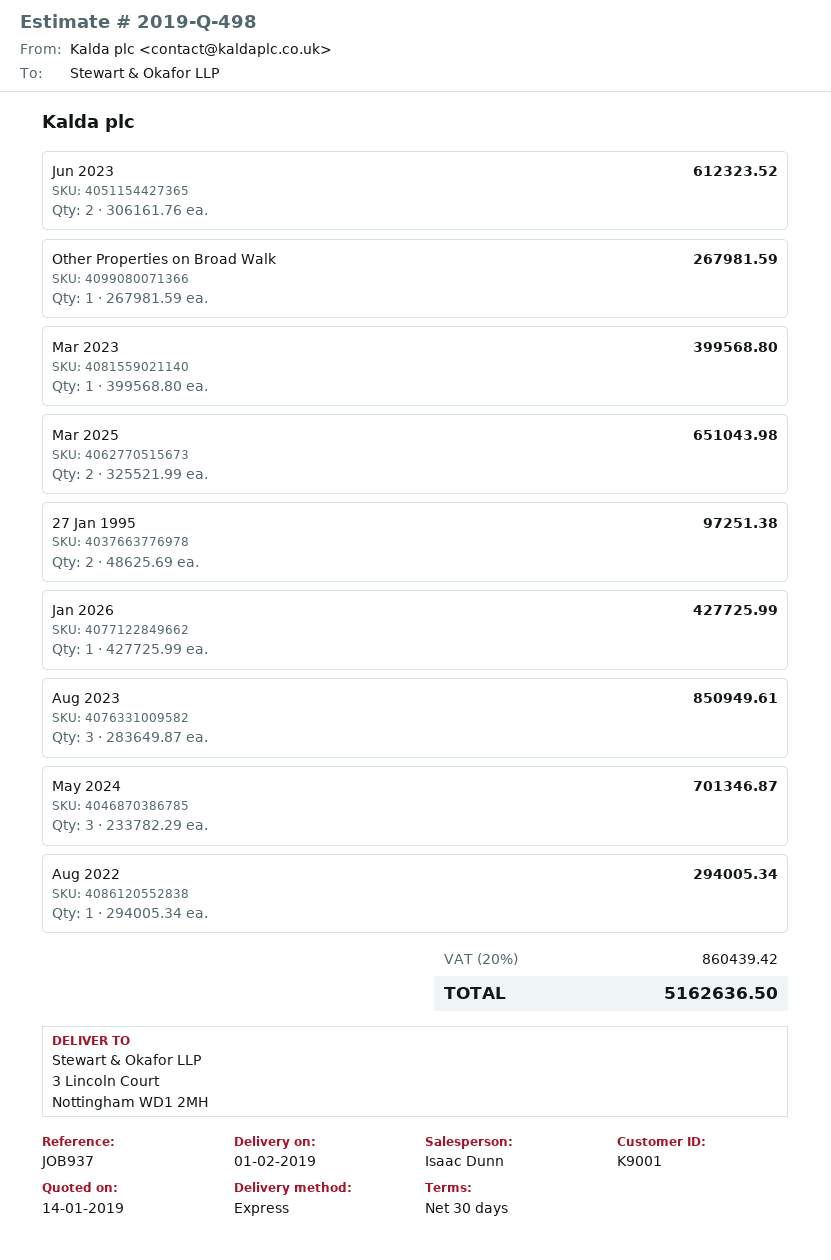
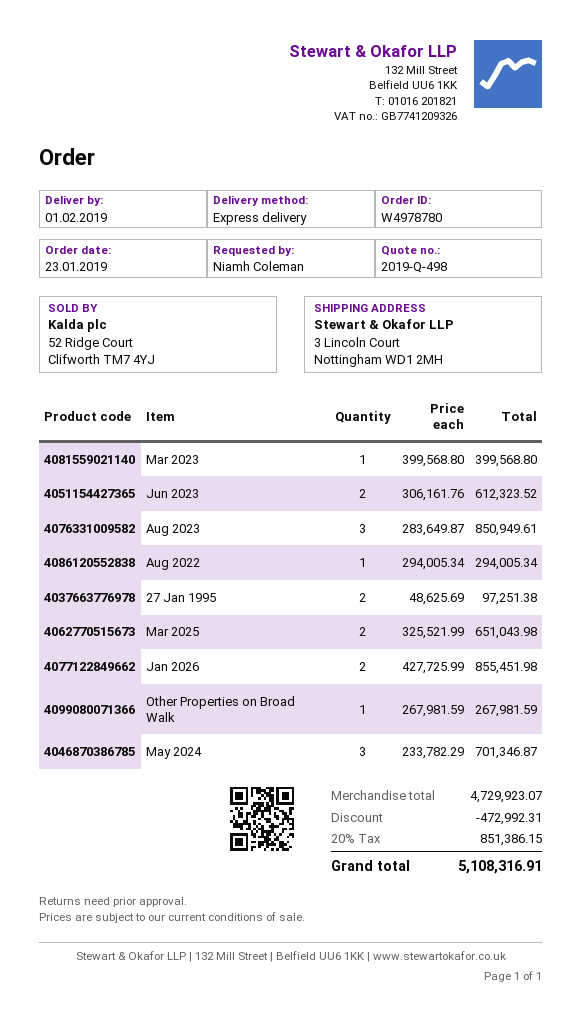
Jan 2026: 1 x 427725.99 = 427725.99 -> 2 x 427725.99 = 855451.98
discount: none -> 472992.31
tax: 20% = 860439.42 -> 20% = 851386.15
total: 5162636.50 -> 5108316.91

